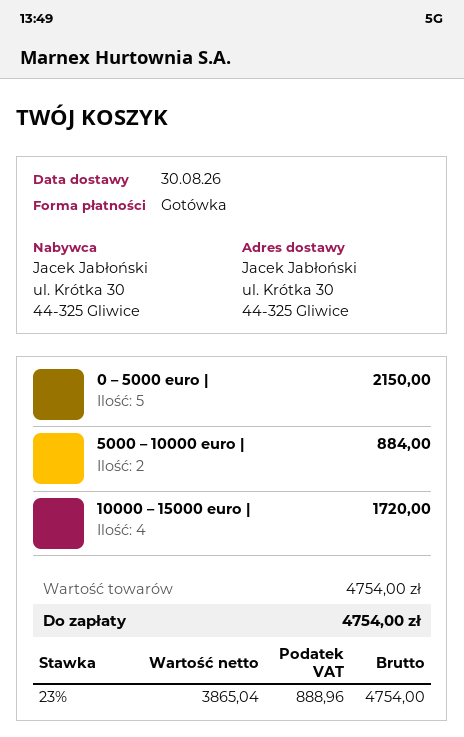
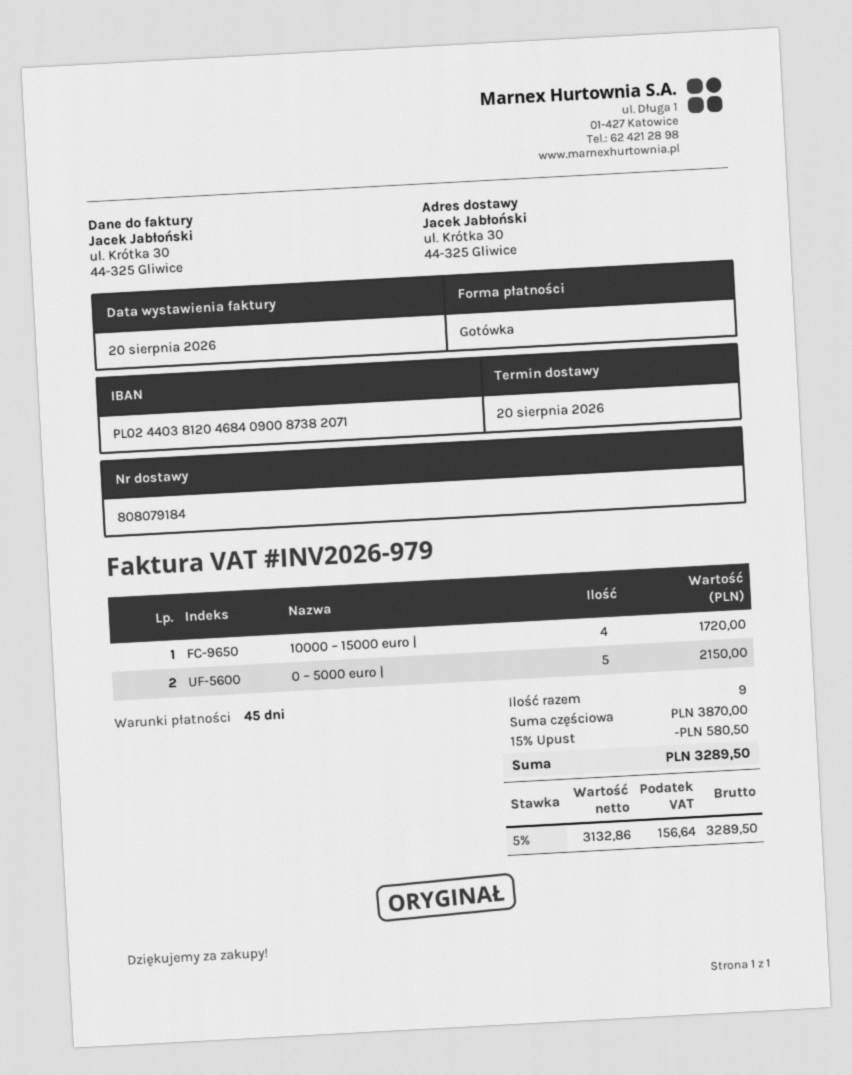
delivery date: 2026-08-30 -> 2026-08-20
5000 – 10000 euro |: 2 for 884.00 -> none
subtotal: 4754.00 -> 3870.00
discount: none -> 15% = 580.50
net: 3865.04 -> 3132.86
tax: 23% = 888.96 -> 5% = 156.64
total: 4754.00 -> 3289.50

